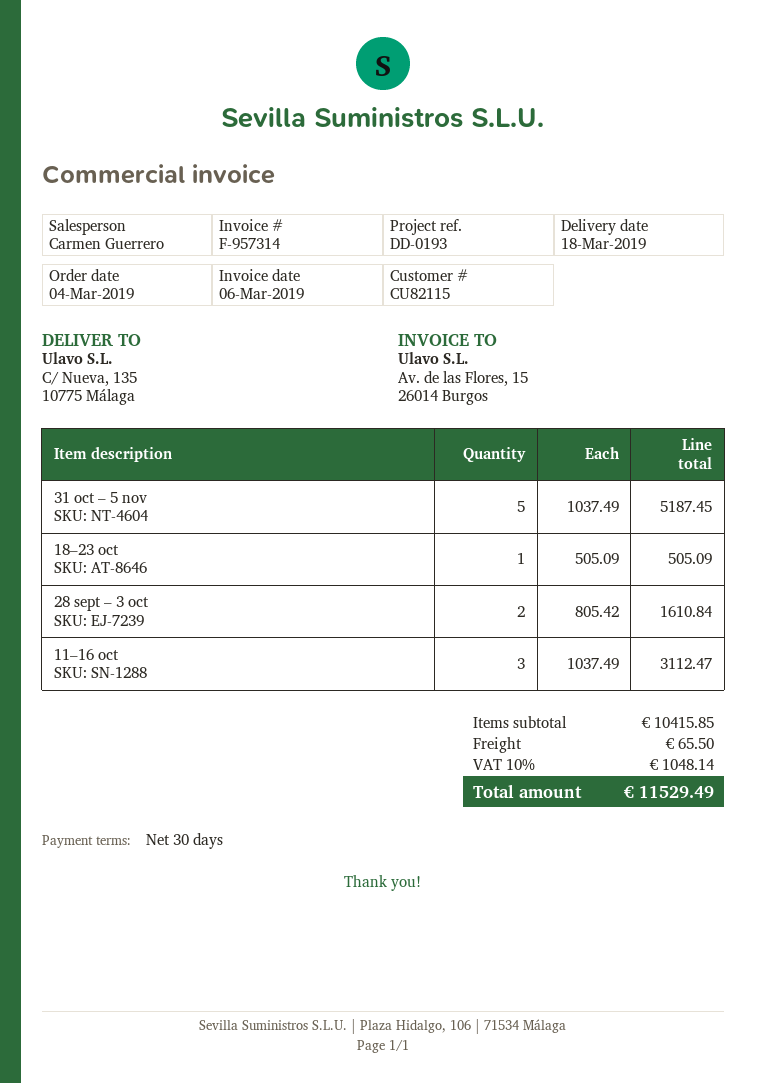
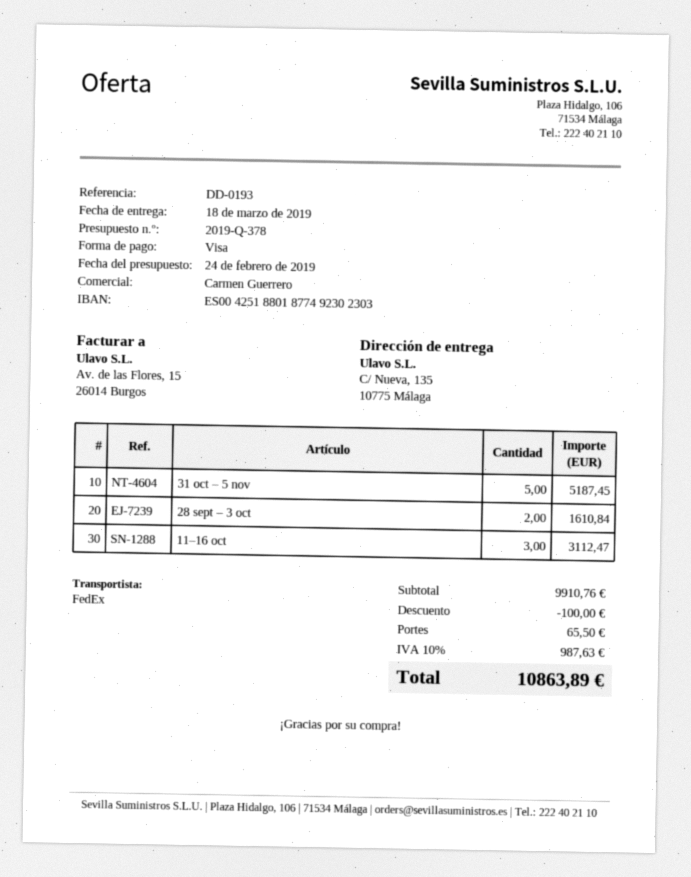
18–23 oct: 1 for 505.09 -> none
subtotal: 10415.85 -> 9910.76
discount: none -> 100.00
tax: 10% = 1048.14 -> 10% = 987.63
total: 11529.49 -> 10863.89

